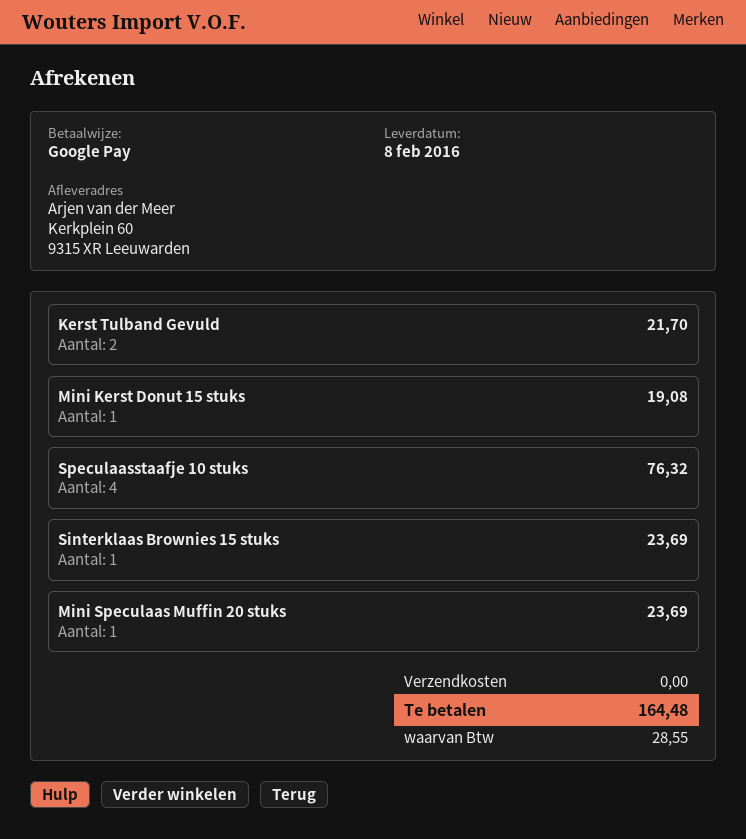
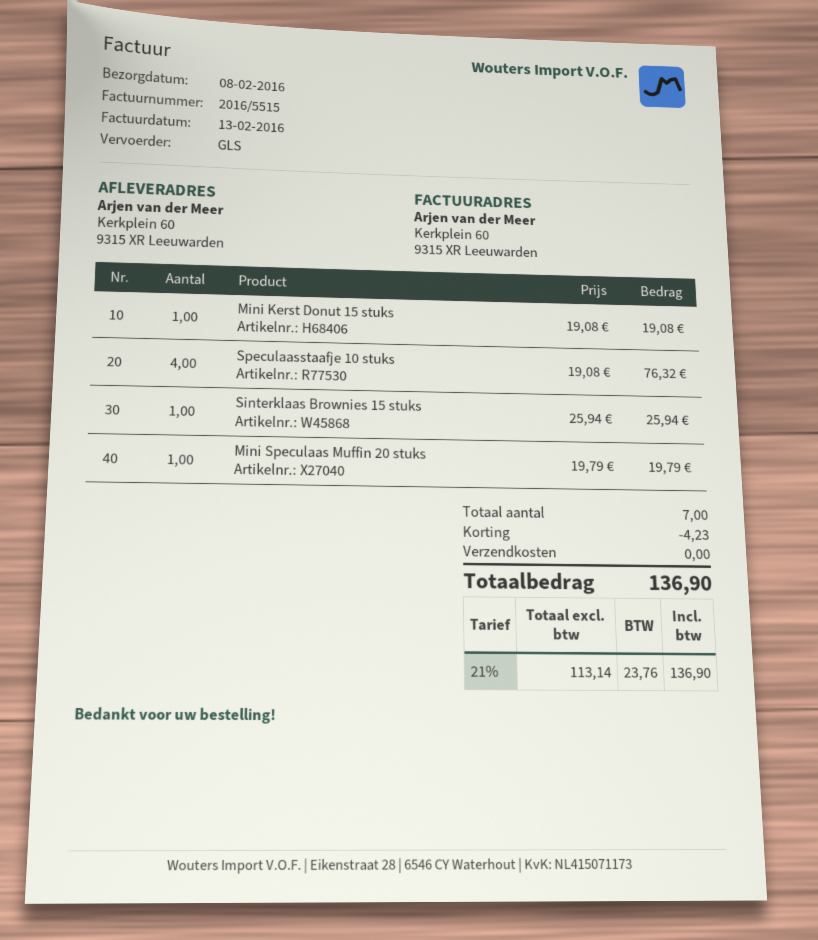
Kerst Tulband Gevuld: 2 for 21.70 -> none
Sinterklaas Brownies 15 stuks: 1 for 23.69 -> 1 for 25.94
Mini Speculaas Muffin 20 stuks: 1 for 23.69 -> 1 for 19.79
discount: none -> 4.23
tax: 28.55 -> 23.76
total: 164.48 -> 136.90

